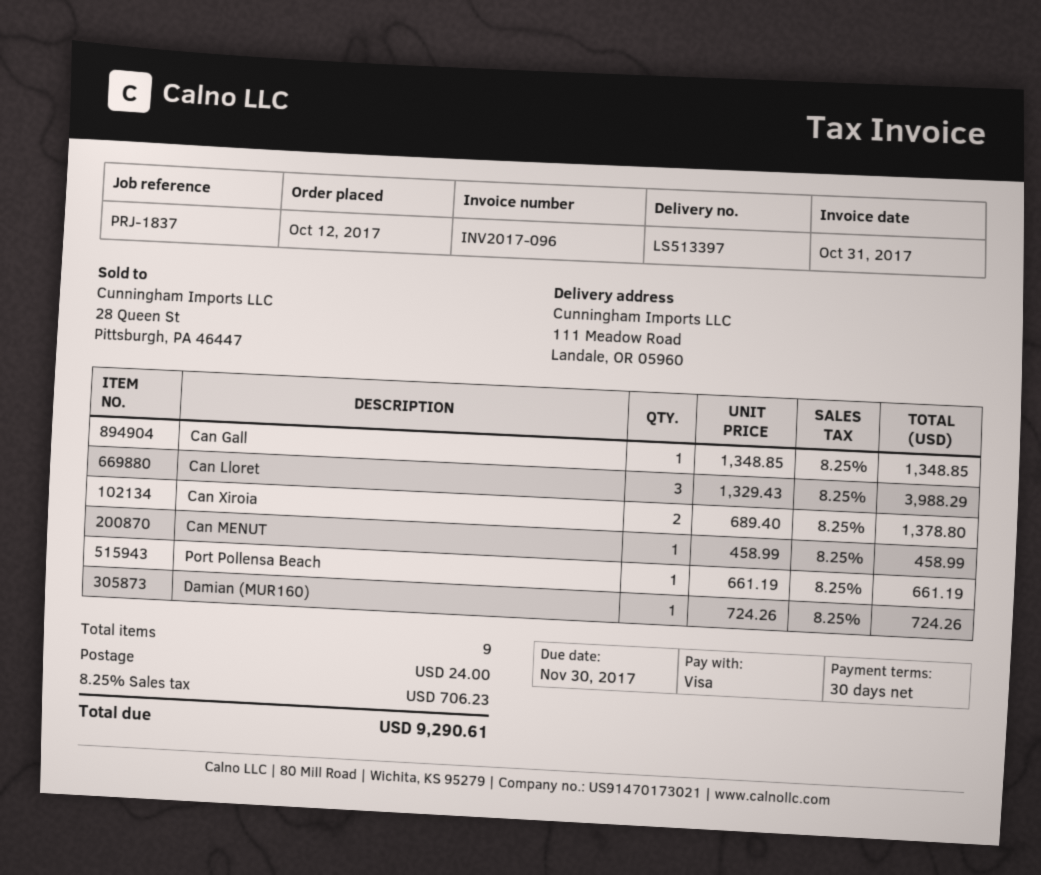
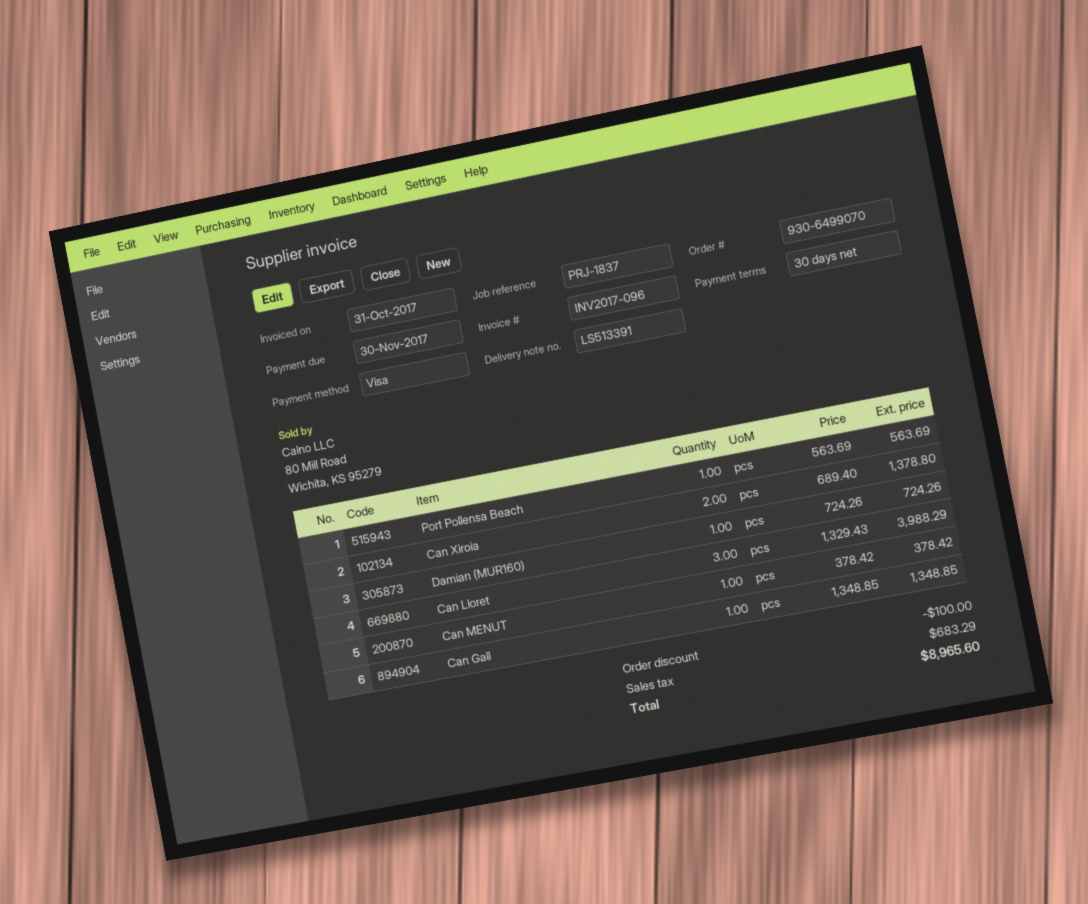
delivery note number: LS513397 -> LS513391
Can MENUT: 1 x 458.99 = 458.99 -> 1 x 378.42 = 378.42
Port Pollensa Beach: 1 x 661.19 = 661.19 -> 1 x 563.69 = 563.69
discount: none -> 100.00
shipping: 24.00 -> none
tax: 706.23 -> 683.29
total: 9290.61 -> 8965.60

